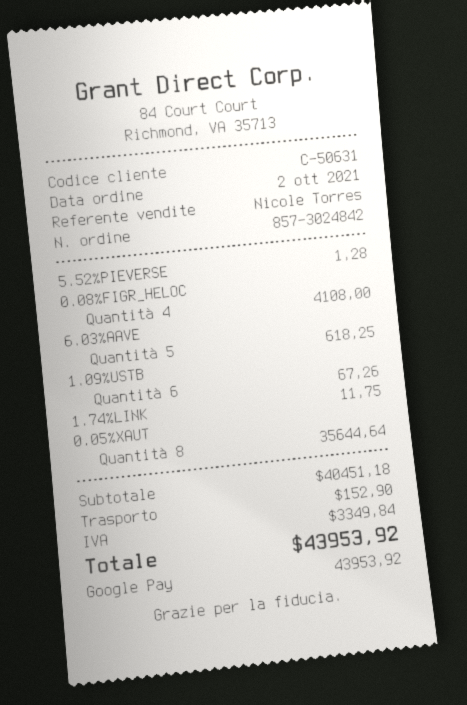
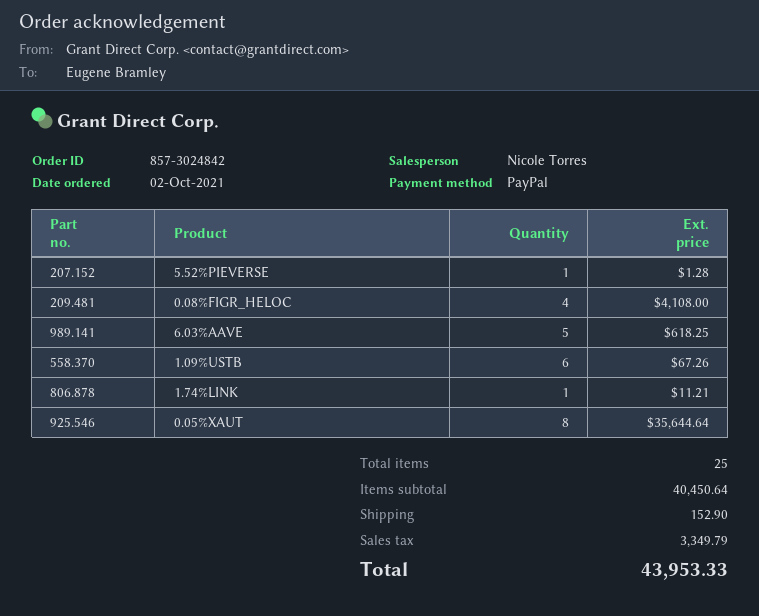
payment method: Google Pay -> PayPal
1.74%LINK: 1 for 11.75 -> 1 for 11.21
subtotal: 40451.18 -> 40450.64
tax: 3349.84 -> 3349.79
total: 43953.92 -> 43953.33

